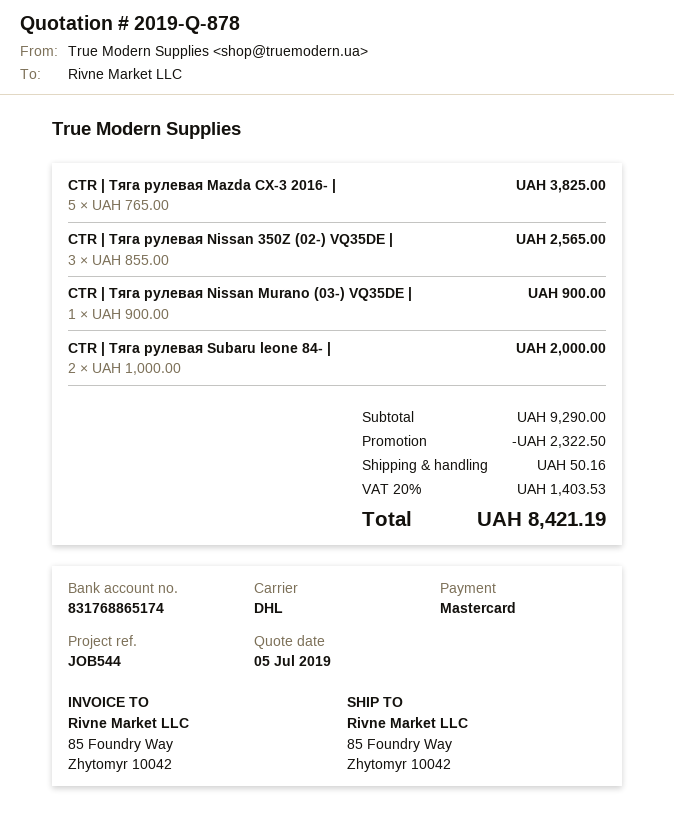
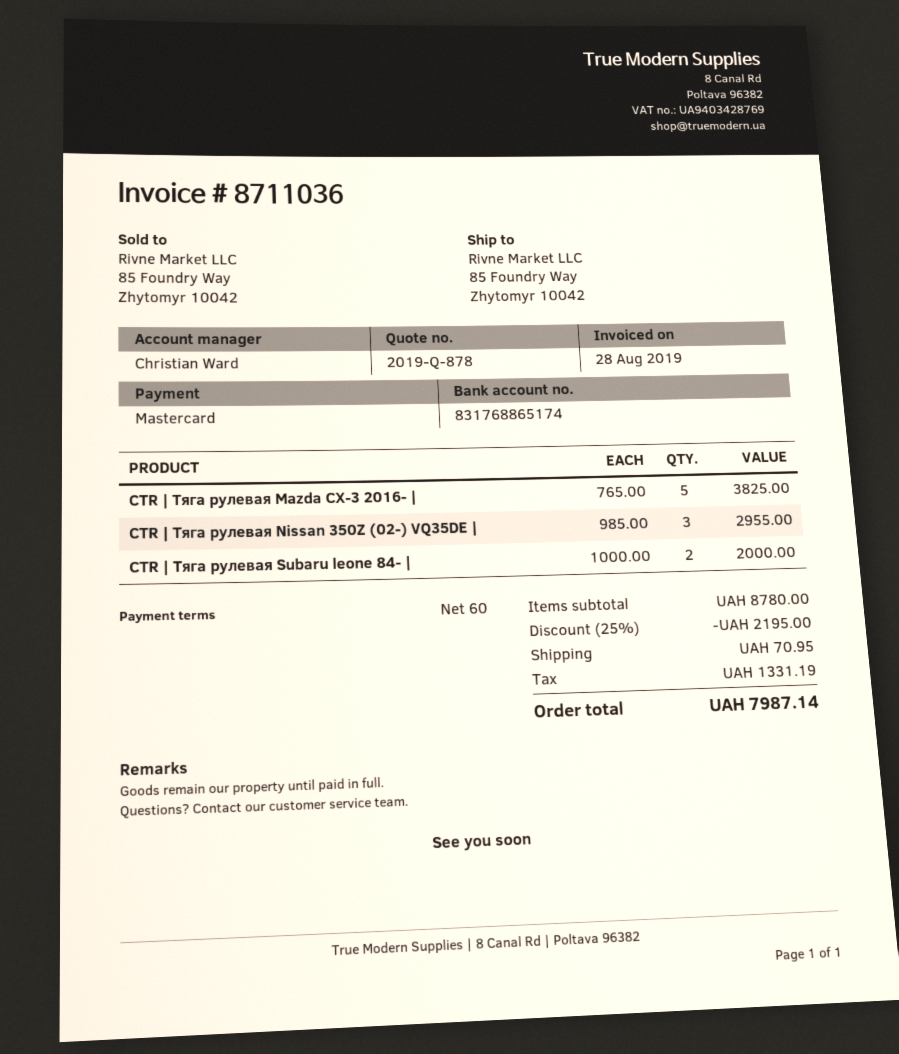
CTR | Тяга рулевая Nissan 350Z (02-) VQ35DE |: 3 x 855.00 = 2565.00 -> 3 x 985.00 = 2955.00
CTR | Тяга рулевая Nissan Murano (03-) VQ35DE |: 1 x 900.00 = 900.00 -> none
subtotal: 9290.00 -> 8780.00
discount: 2322.50 -> 2195.00
shipping: 50.16 -> 70.95
tax: 1403.53 -> 1331.19
total: 8421.19 -> 7987.14

